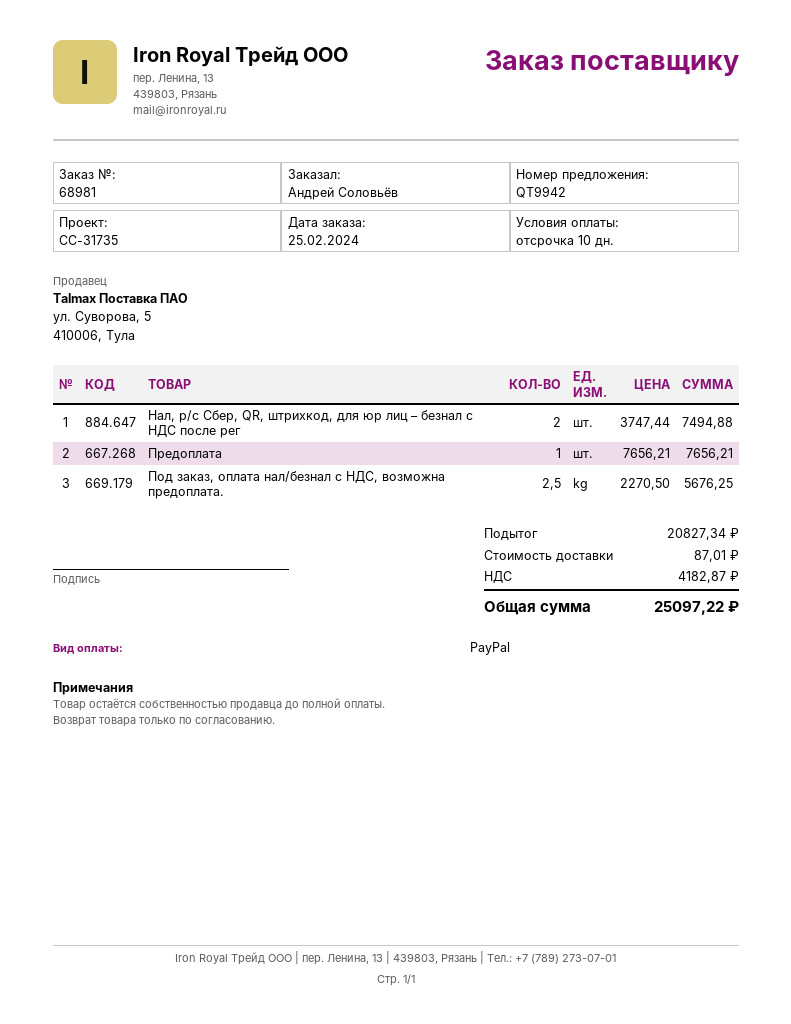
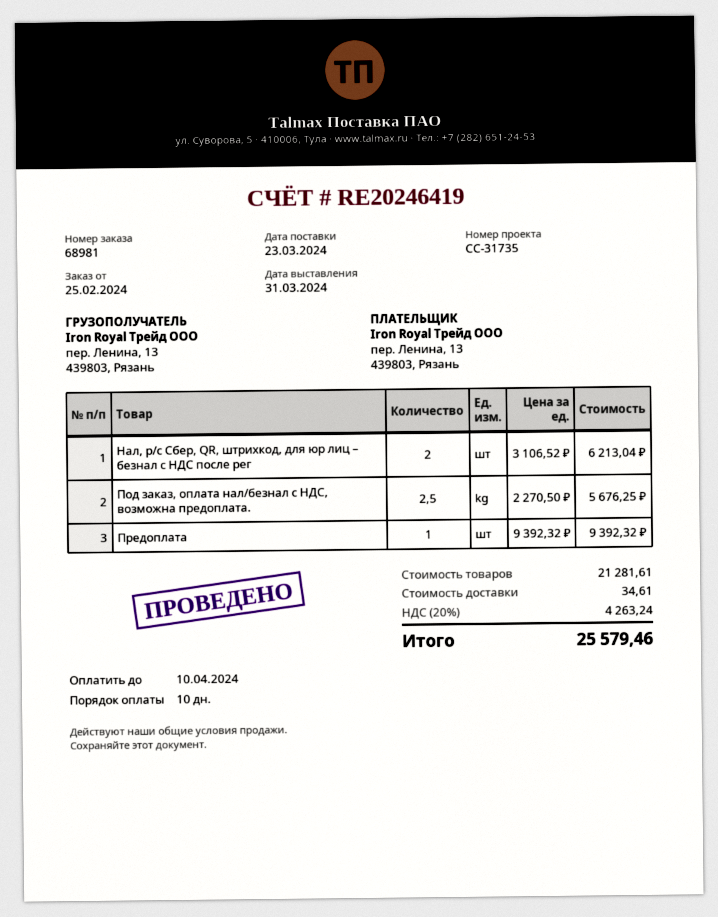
Нал, р/с Сбер, QR, штрихкод, для юр лиц – безнал с НДС после рег: 2 x 3747.44 = 7494.88 -> 2 x 3106.52 = 6213.04
Предоплата: 1 x 7656.21 = 7656.21 -> 1 x 9392.32 = 9392.32
subtotal: 20827.34 -> 21281.61
shipping: 87.01 -> 34.61
tax: 4182.87 -> 4263.24
total: 25097.22 -> 25579.46

